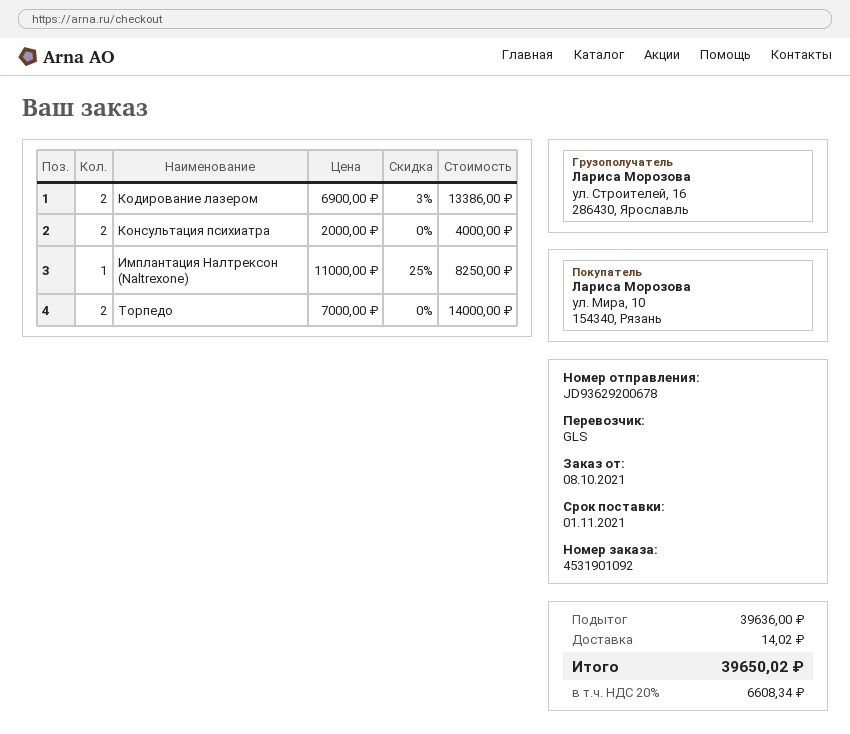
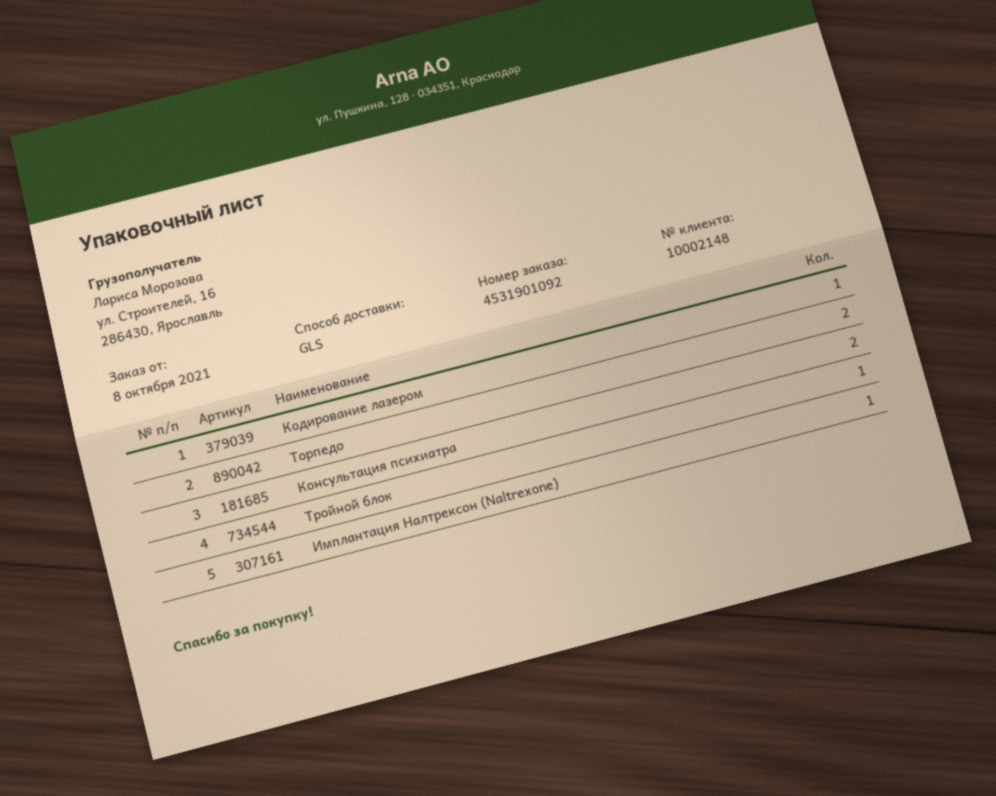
Кодирование лазером: 2 -> 1
Тройной блок: none -> 1

